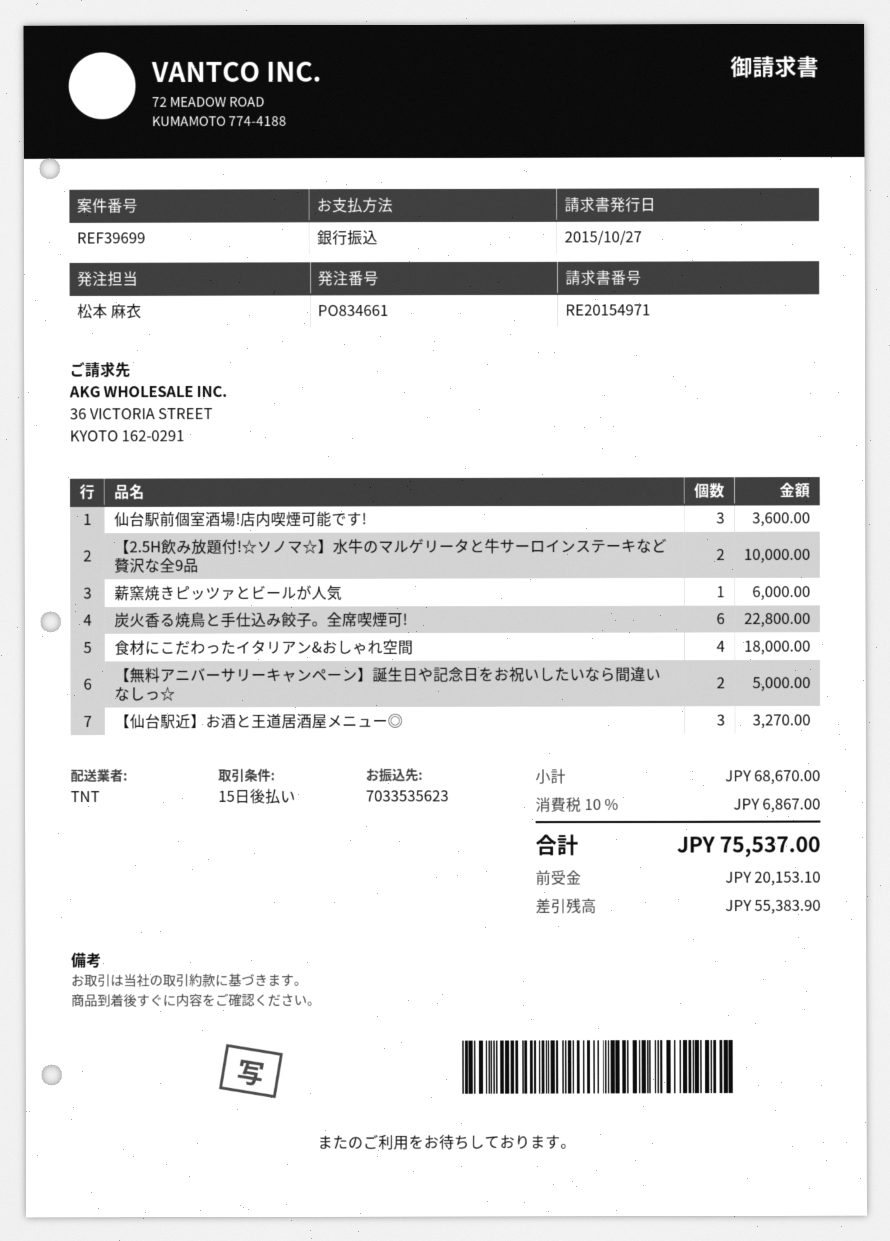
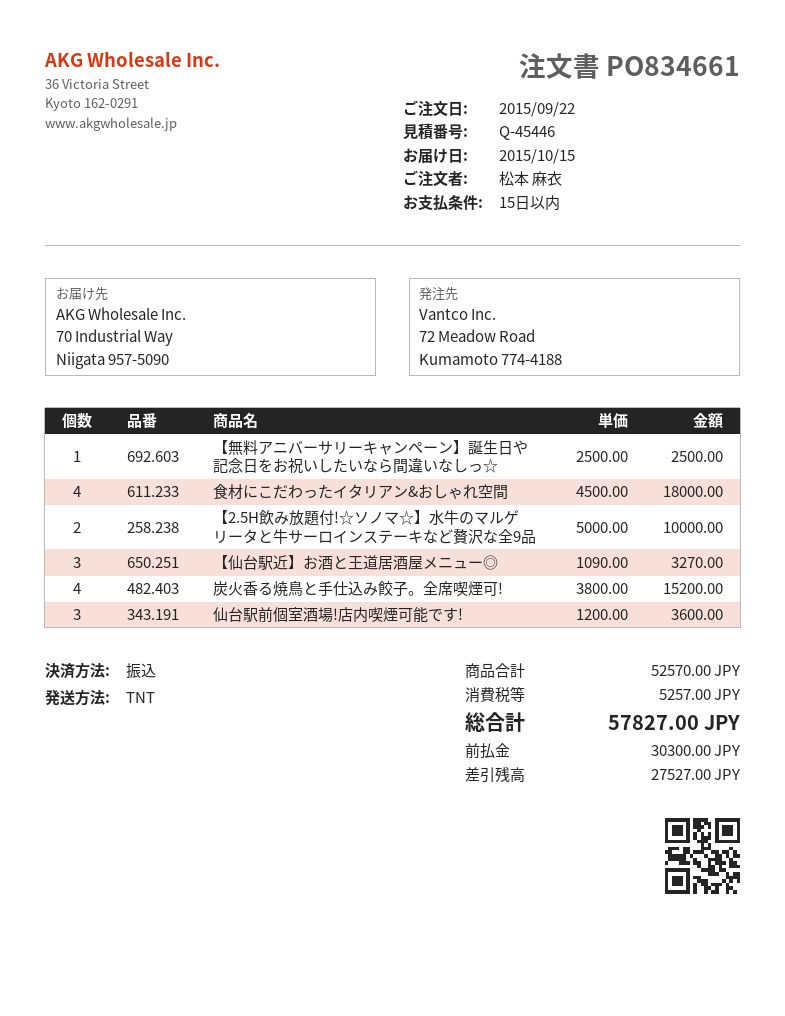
薪窯焼きピッツァとビールが人気: 1 for 6000.00 -> none
炭火香る焼鳥と手仕込み餃子。全席喫煙可!: 6 for 22800.00 -> 4 for 15200.00
【無料アニバーサリーキャンペーン】誕生日や記念日をお祝いしたいなら間違いなしっ☆: 2 for 5000.00 -> 1 for 2500.00
subtotal: 68670.00 -> 52570.00
tax: 6867.00 -> 5257.00
total: 75537.00 -> 57827.00
deposit: 20153.10 -> 30300.00
balance: 55383.90 -> 27527.00

